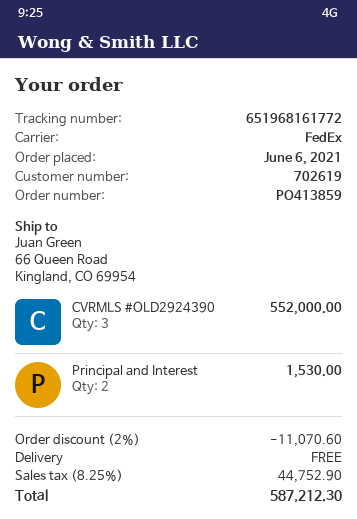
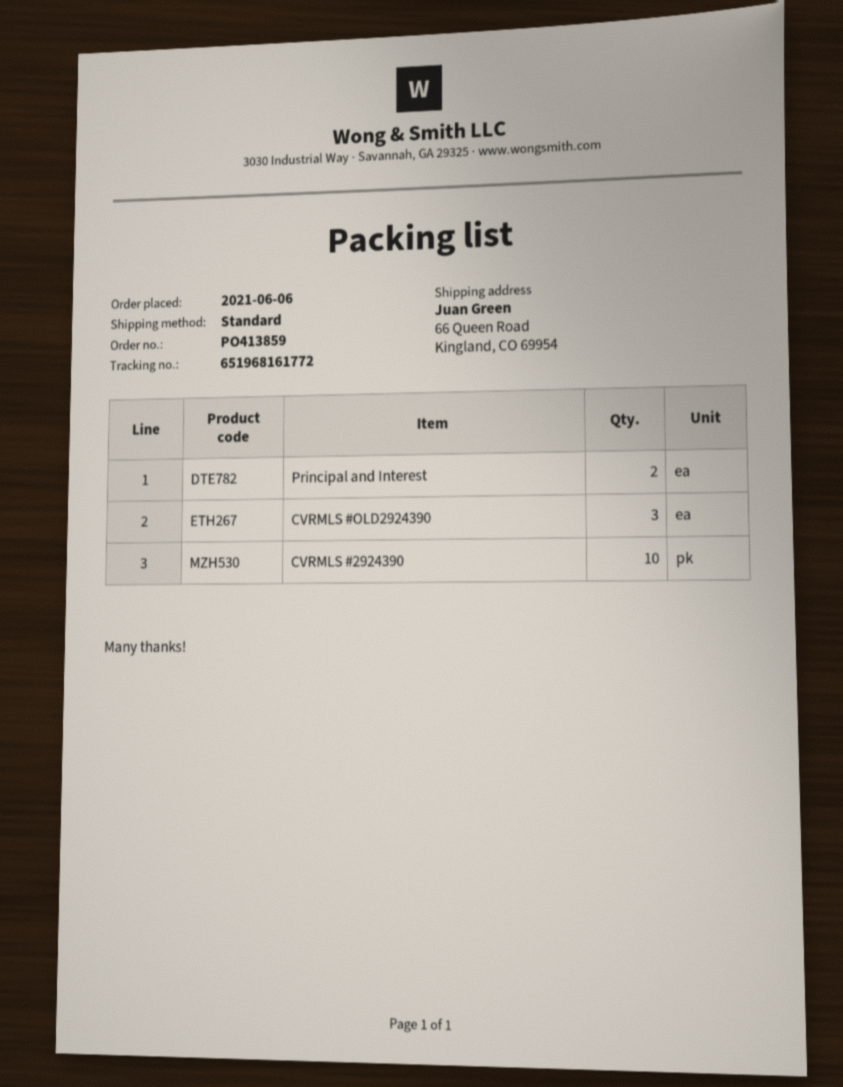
shipping method: FedEx -> standard
CVRMLS #2924390: none -> 10

